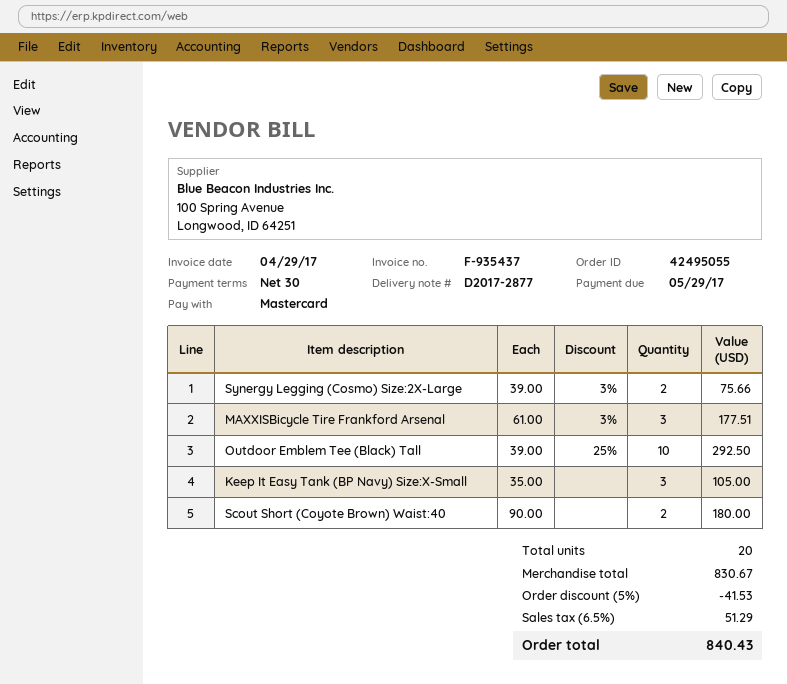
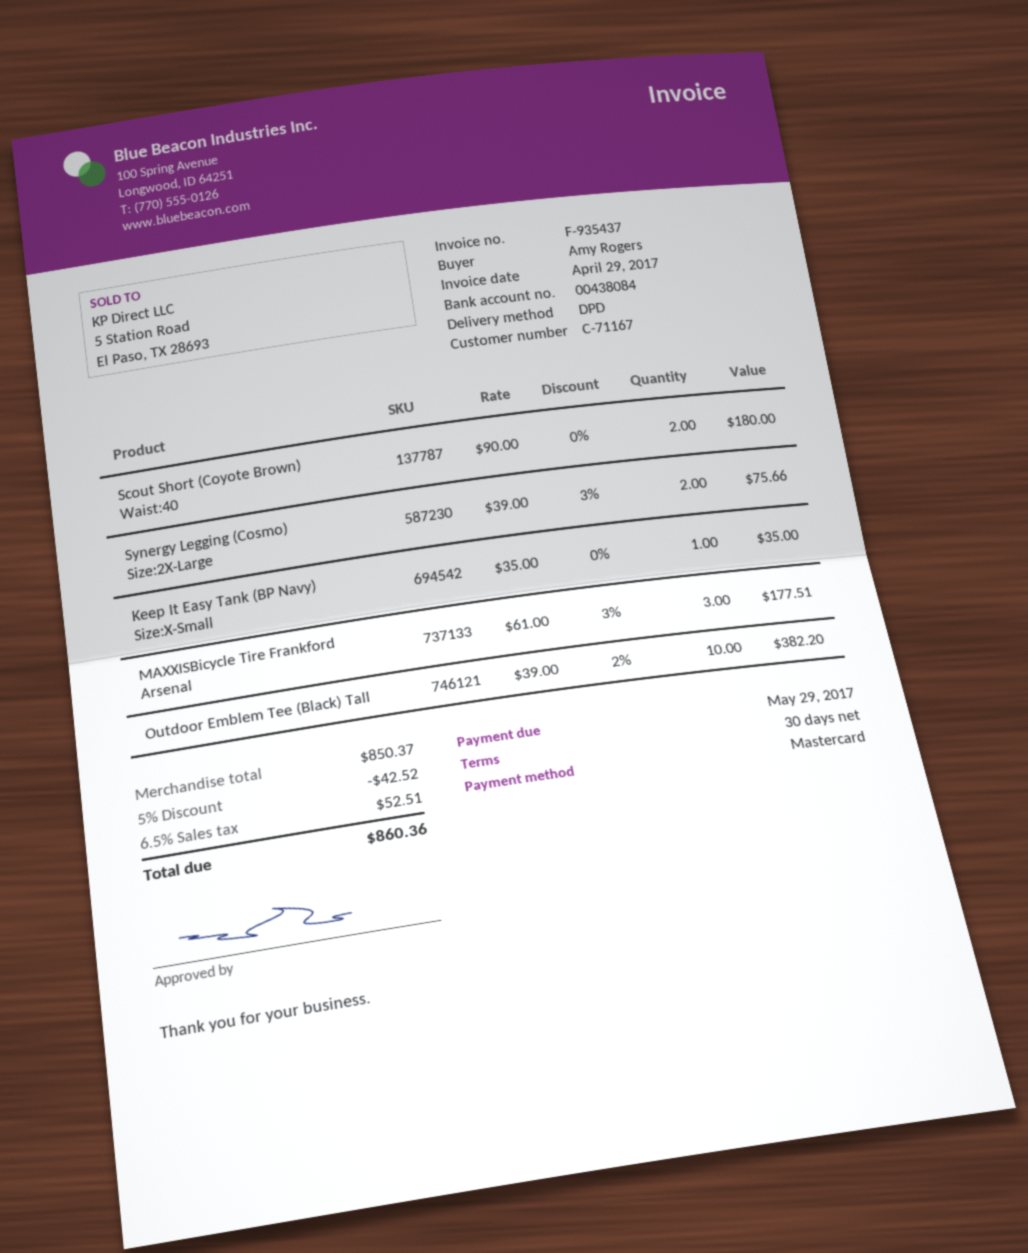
Outdoor Emblem Tee (Black) Tall: 10 x 39.00 - 25% = 292.50 -> 10 x 39.00 - 2% = 382.20
Keep It Easy Tank (BP Navy) Size:X-Small: 3 x 35.00 = 105.00 -> 1 x 35.00 = 35.00
subtotal: 830.67 -> 850.37
discount: 5% = 41.53 -> 5% = 42.52
tax: 6.5% = 51.29 -> 6.5% = 52.51
total: 840.43 -> 860.36

